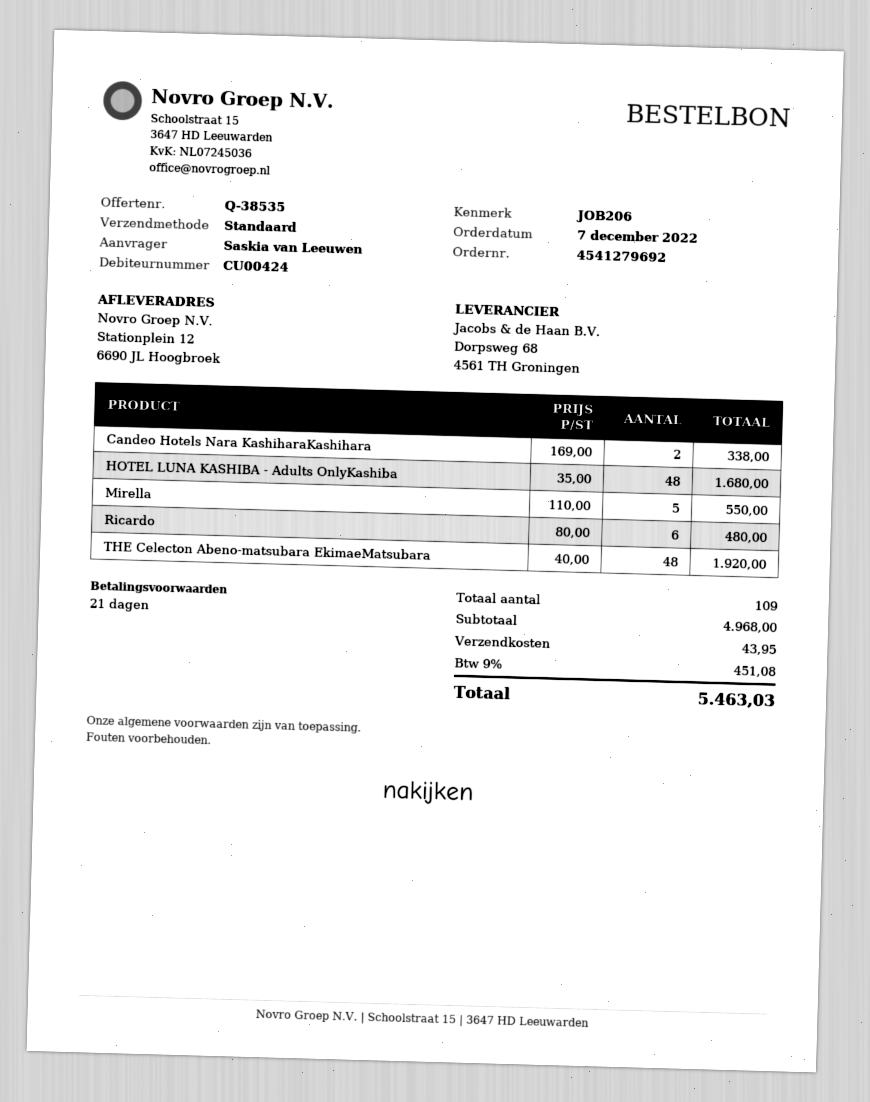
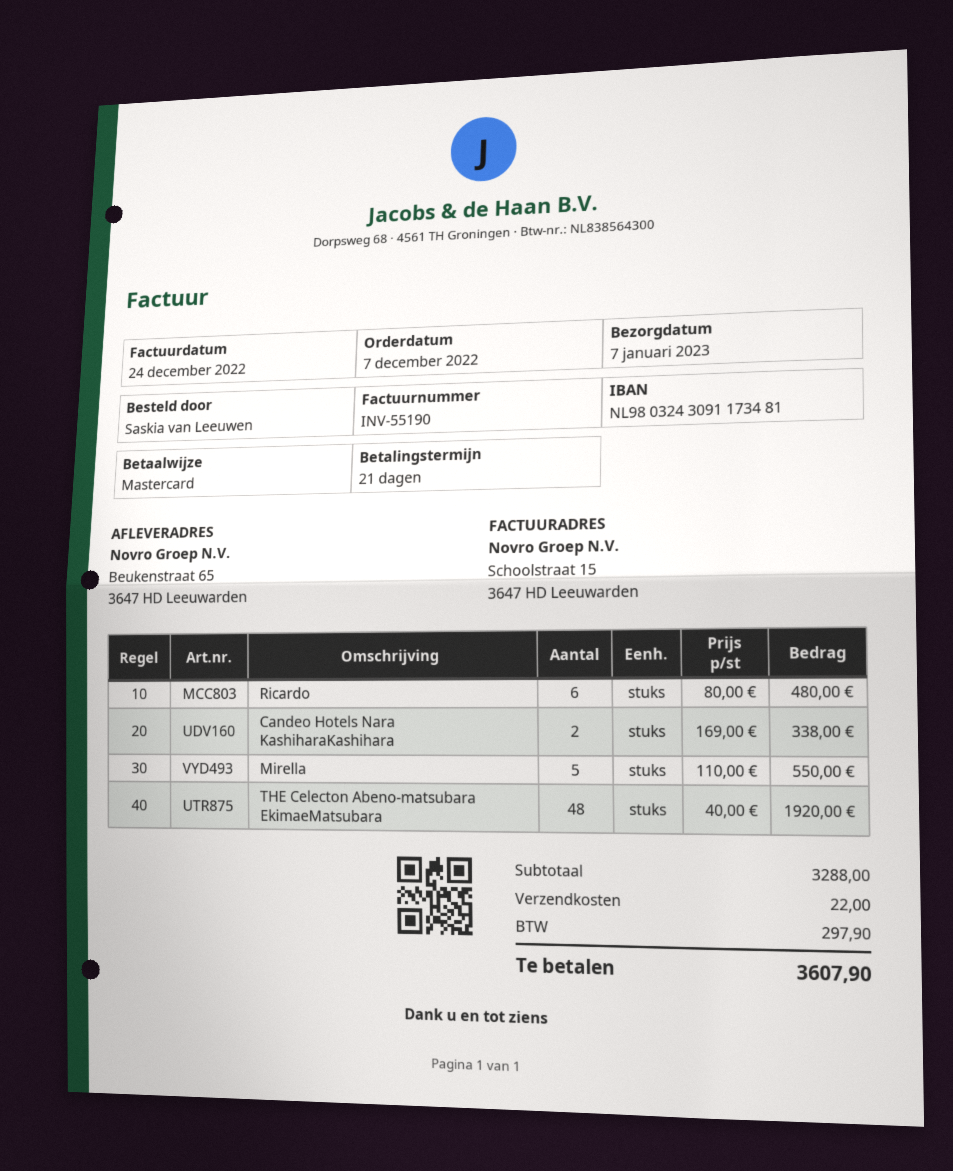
ship to: Stationplein 12, 6690 JL Hoogbroek -> Beukenstraat 65, 3647 HD Leeuwarden
HOTEL LUNA KASHIBA - Adults OnlyKashiba: 48 x 35.00 = 1680.00 -> none
subtotal: 4968.00 -> 3288.00
shipping: 43.95 -> 22.00
tax: 451.08 -> 297.90
total: 5463.03 -> 3607.90

